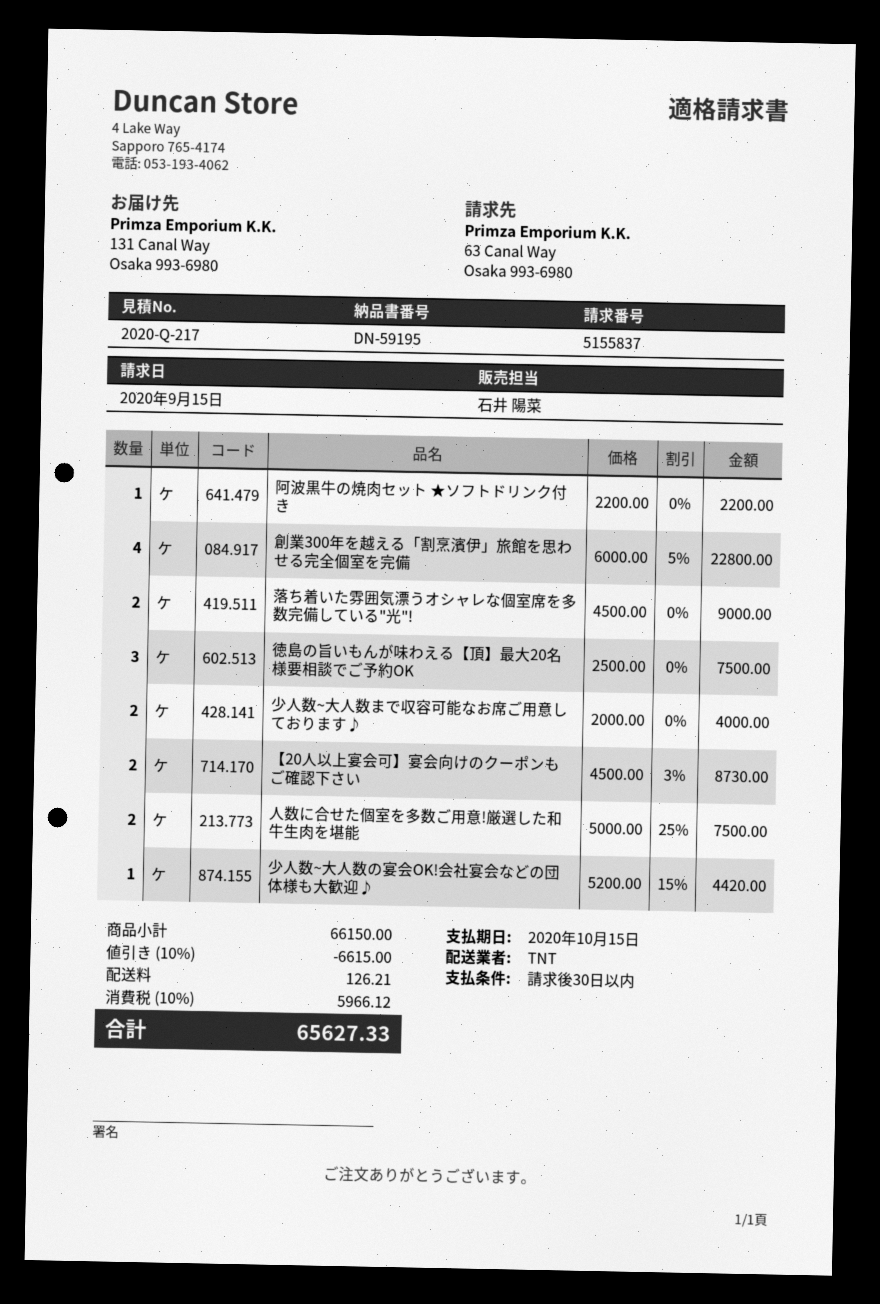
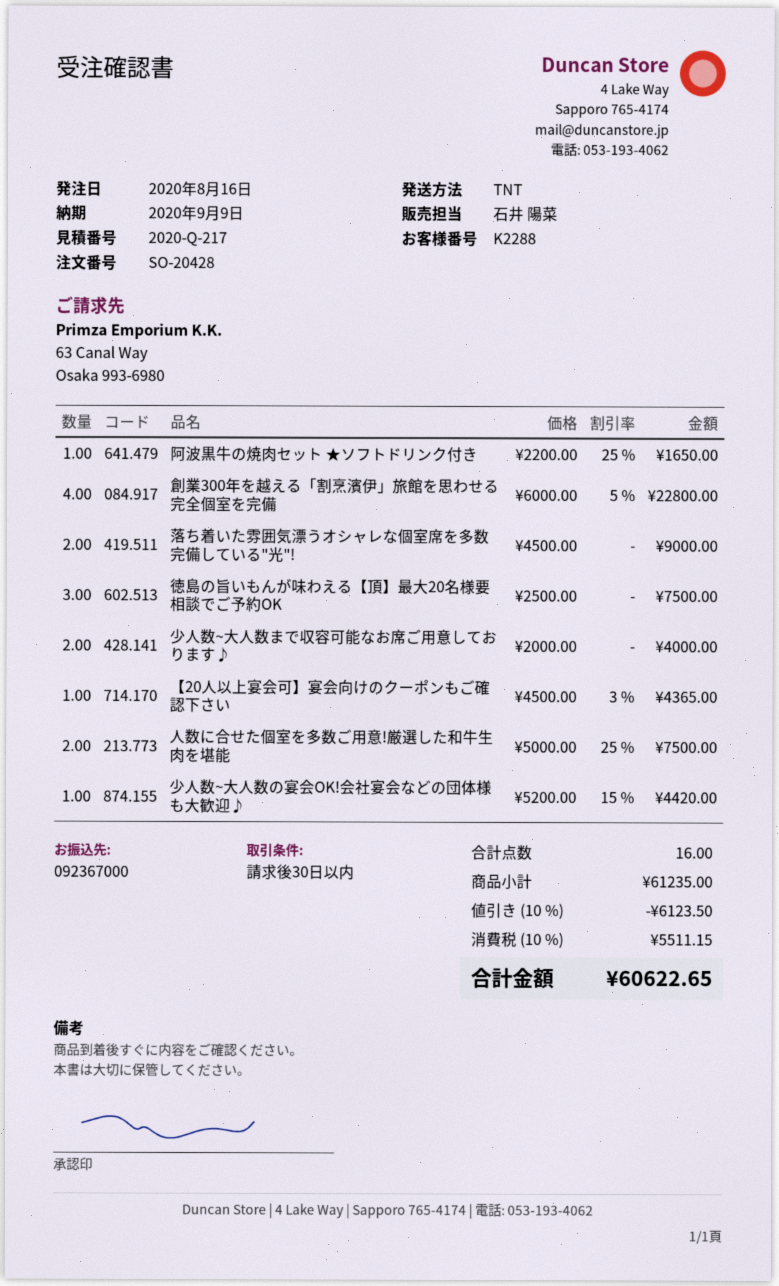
阿波黒牛の焼肉セット ★ソフトドリンク付き: 1 x 2200.00 = 2200.00 -> 1 x 2200.00 - 25% = 1650.00
【20人以上宴会可】宴会向けのクーポンもご確認下さい: 2 x 4500.00 - 3% = 8730.00 -> 1 x 4500.00 - 3% = 4365.00
subtotal: 66150.00 -> 61235.00
discount: 10% = 6615.00 -> 10% = 6123.50
shipping: 126.21 -> none
tax: 10% = 5966.12 -> 10% = 5511.15
total: 65627.33 -> 60622.65

